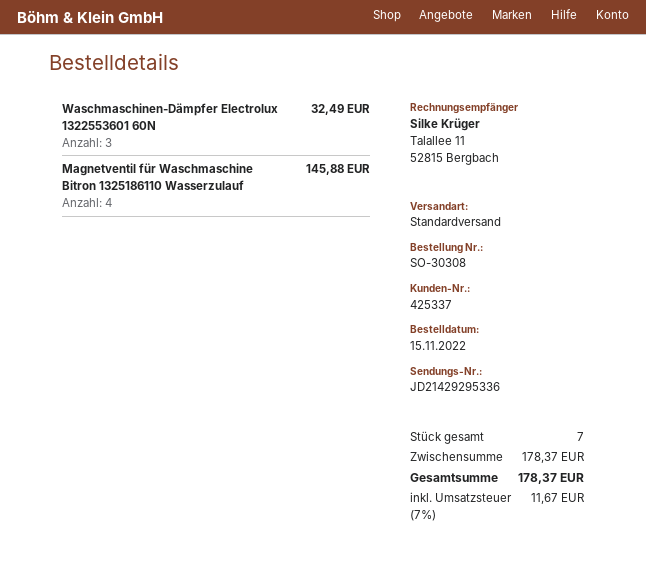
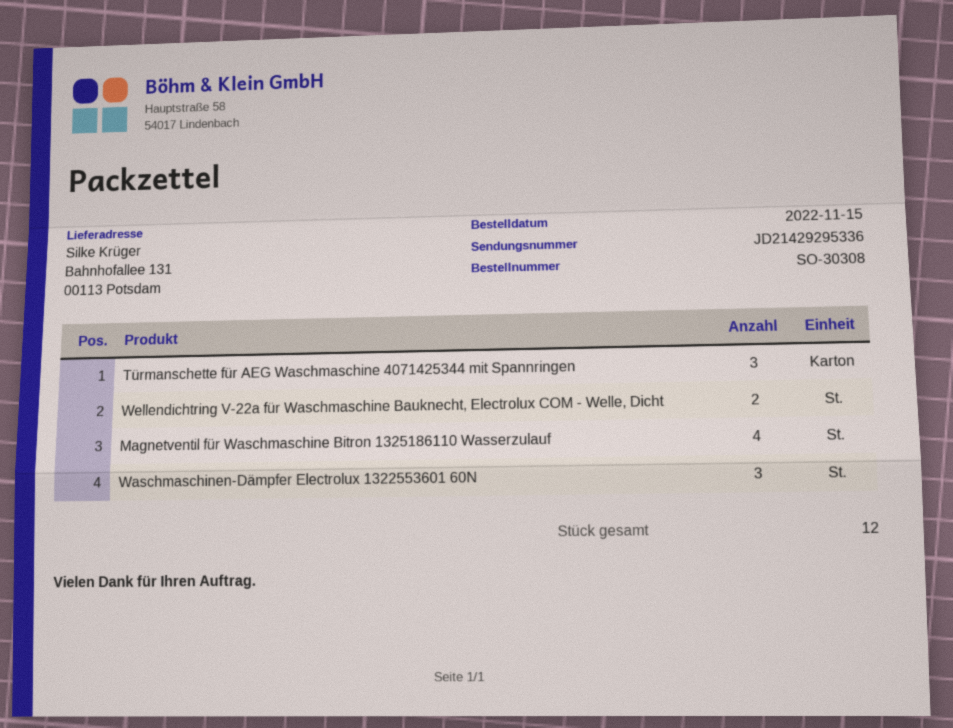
Türmanschette für AEG Waschmaschine 4071425344 mit Spannringen: none -> 3
Wellendichtring V-22a für Waschmaschine Bauknecht, Electrolux COM - Welle, Dicht: none -> 2
total quantity: 7 -> 12

